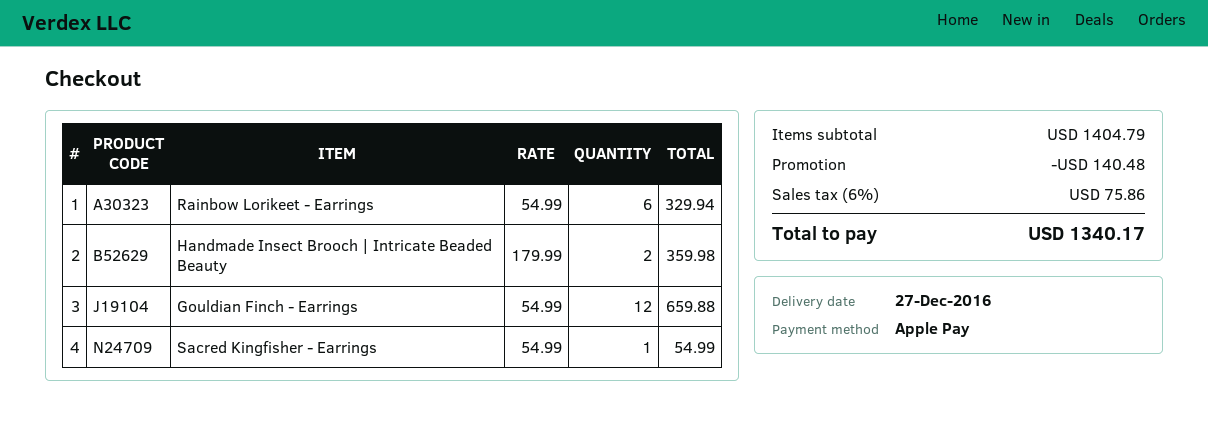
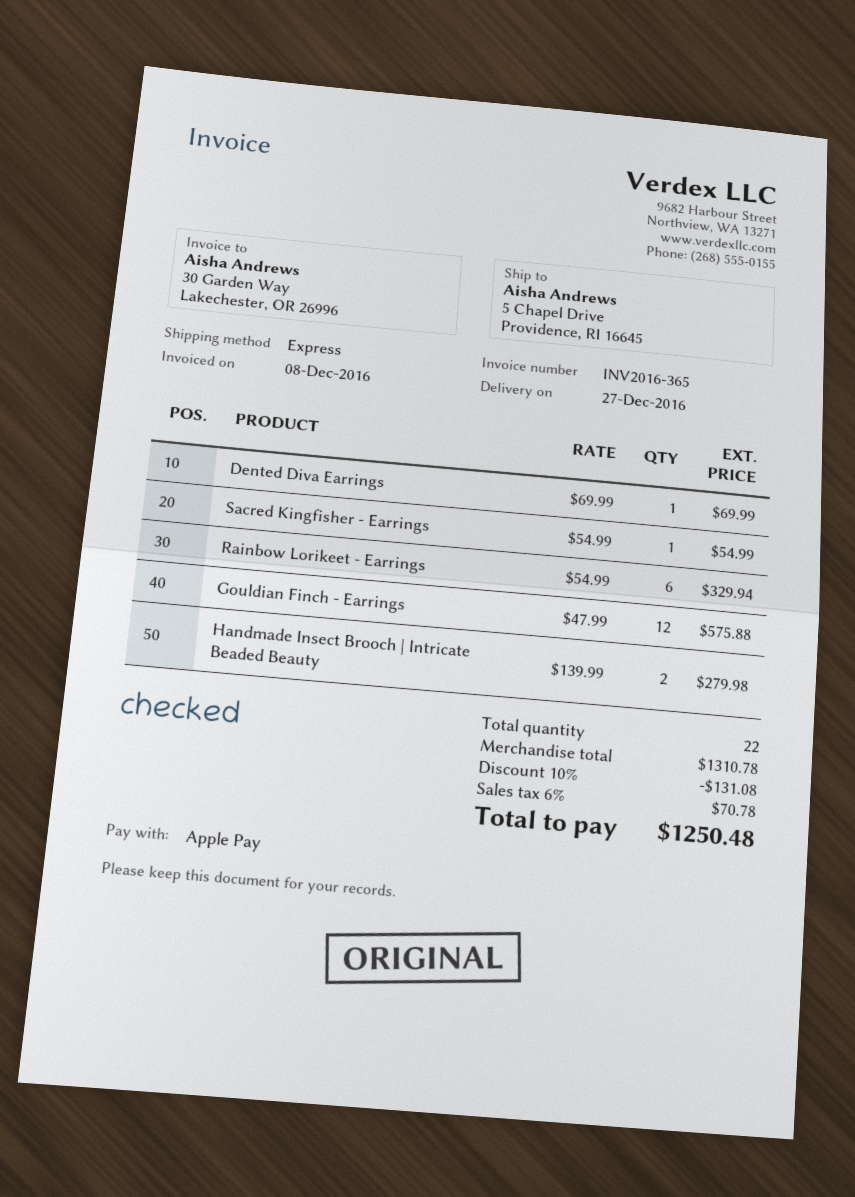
Handmade Insect Brooch | Intricate Beaded Beauty: 2 x 179.99 = 359.98 -> 2 x 139.99 = 279.98
Gouldian Finch - Earrings: 12 x 54.99 = 659.88 -> 12 x 47.99 = 575.88
Dented Diva Earrings: none -> 1 x 69.99 = 69.99
subtotal: 1404.79 -> 1310.78
discount: 140.48 -> 131.08
tax: 6% = 75.86 -> 6% = 70.78
total: 1340.17 -> 1250.48

